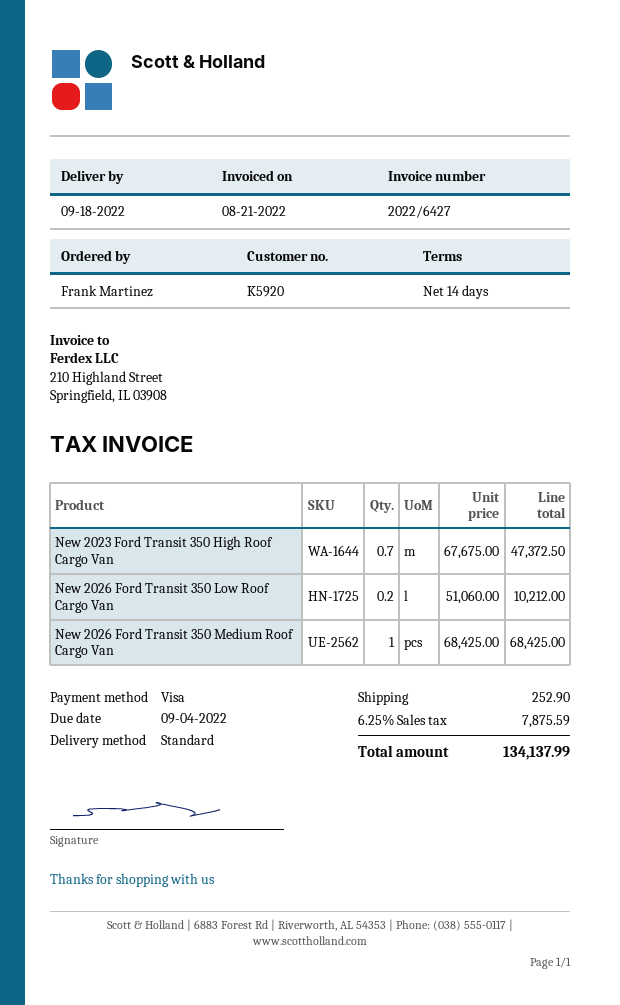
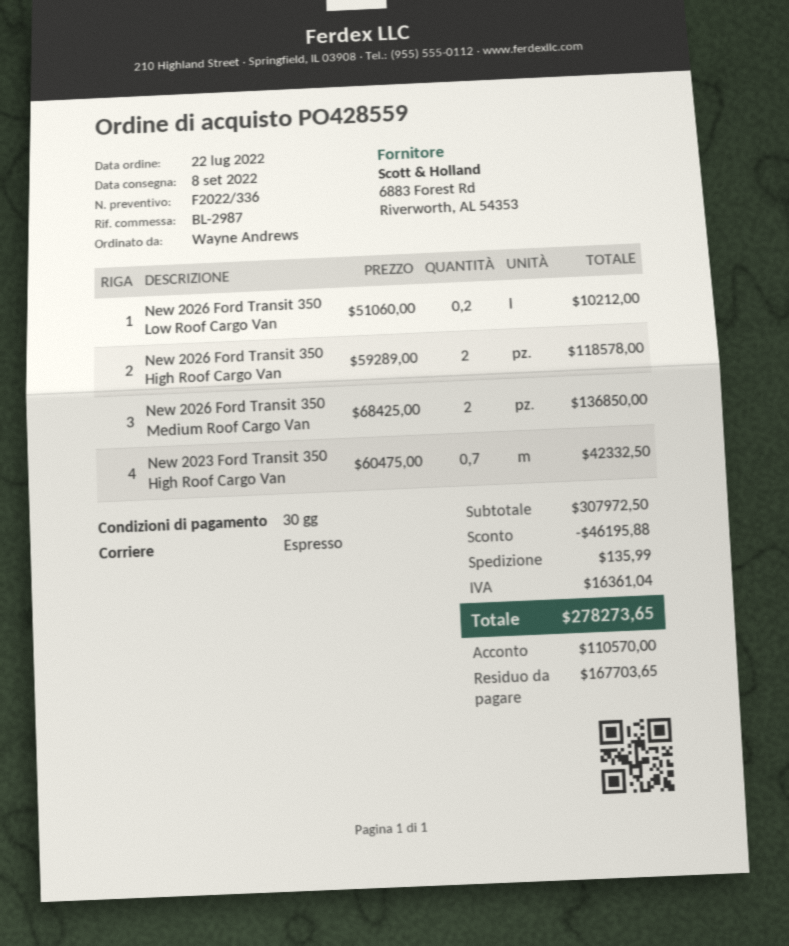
delivery date: 2022-09-18 -> 2022-09-08
payment terms: 14 days -> 30 days
ordered by: Frank Martinez -> Wayne Andrews
shipping method: standard -> express
New 2023 Ford Transit 350 High Roof Cargo Van: 0.7 x 67675.00 = 47372.50 -> 0.7 x 60475.00 = 42332.50
New 2026 Ford Transit 350 Medium Roof Cargo Van: 1 x 68425.00 = 68425.00 -> 2 x 68425.00 = 136850.00
New 2026 Ford Transit 350 High Roof Cargo Van: none -> 2 x 59289.00 = 118578.00
discount: none -> 46195.88
shipping: 252.90 -> 135.99
tax: 7875.59 -> 16361.04
total: 134137.99 -> 278273.65

